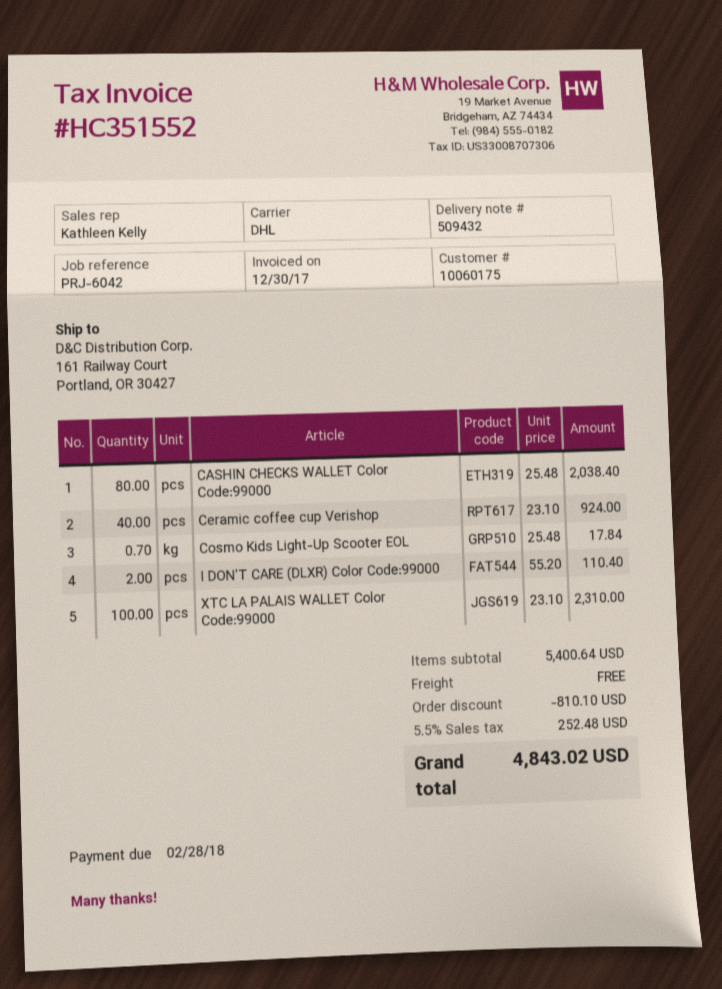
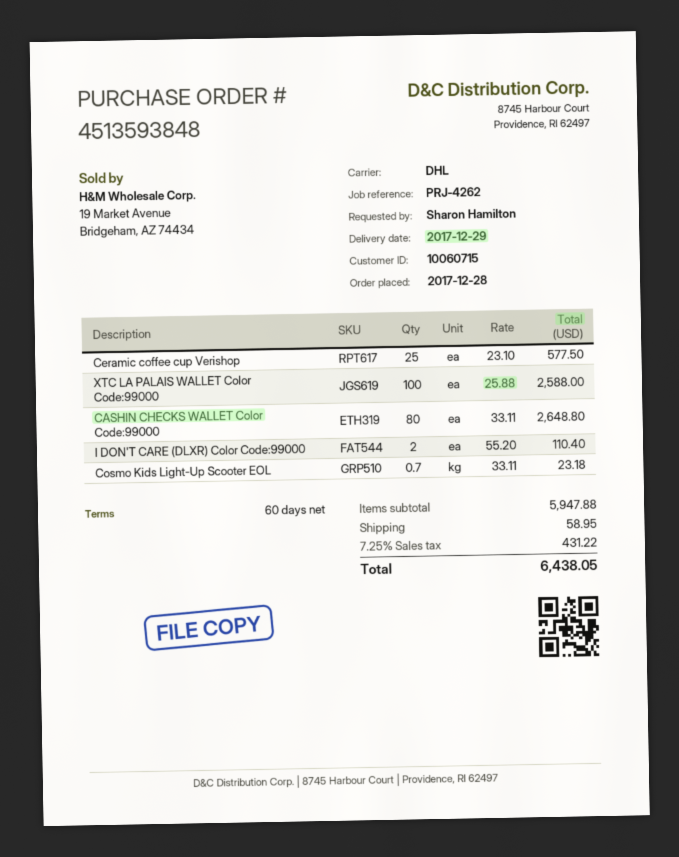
customer number: 10060175 -> 10060715
reference: PRJ-6042 -> PRJ-4262
CASHIN CHECKS WALLET Color Code:99000: 80 x 25.48 = 2038.40 -> 80 x 33.11 = 2648.80
Ceramic coffee cup Verishop: 40 x 23.10 = 924.00 -> 25 x 23.10 = 577.50
Cosmo Kids Light-Up Scooter EOL: 0.7 x 25.48 = 17.84 -> 0.7 x 33.11 = 23.18
XTC LA PALAIS WALLET Color Code:99000: 100 x 23.10 = 2310.00 -> 100 x 25.88 = 2588.00
subtotal: 5400.64 -> 5947.88
discount: 810.10 -> none
shipping: 0.00 -> 58.95
tax: 5.5% = 252.48 -> 7.25% = 431.22
total: 4843.02 -> 6438.05

